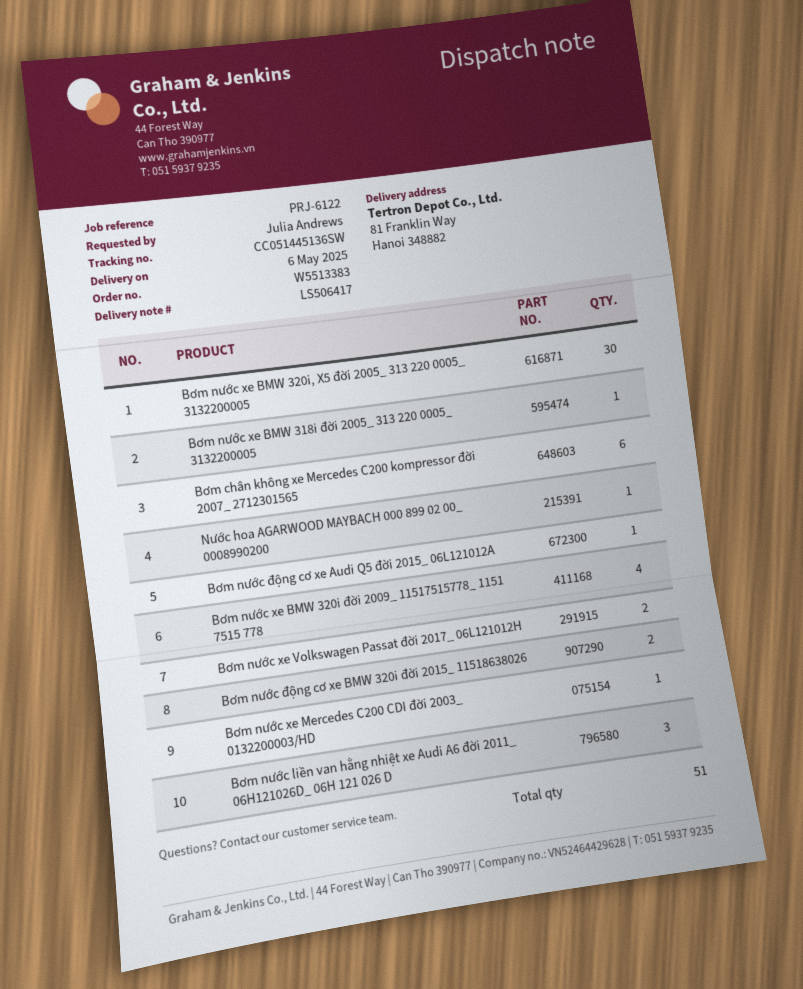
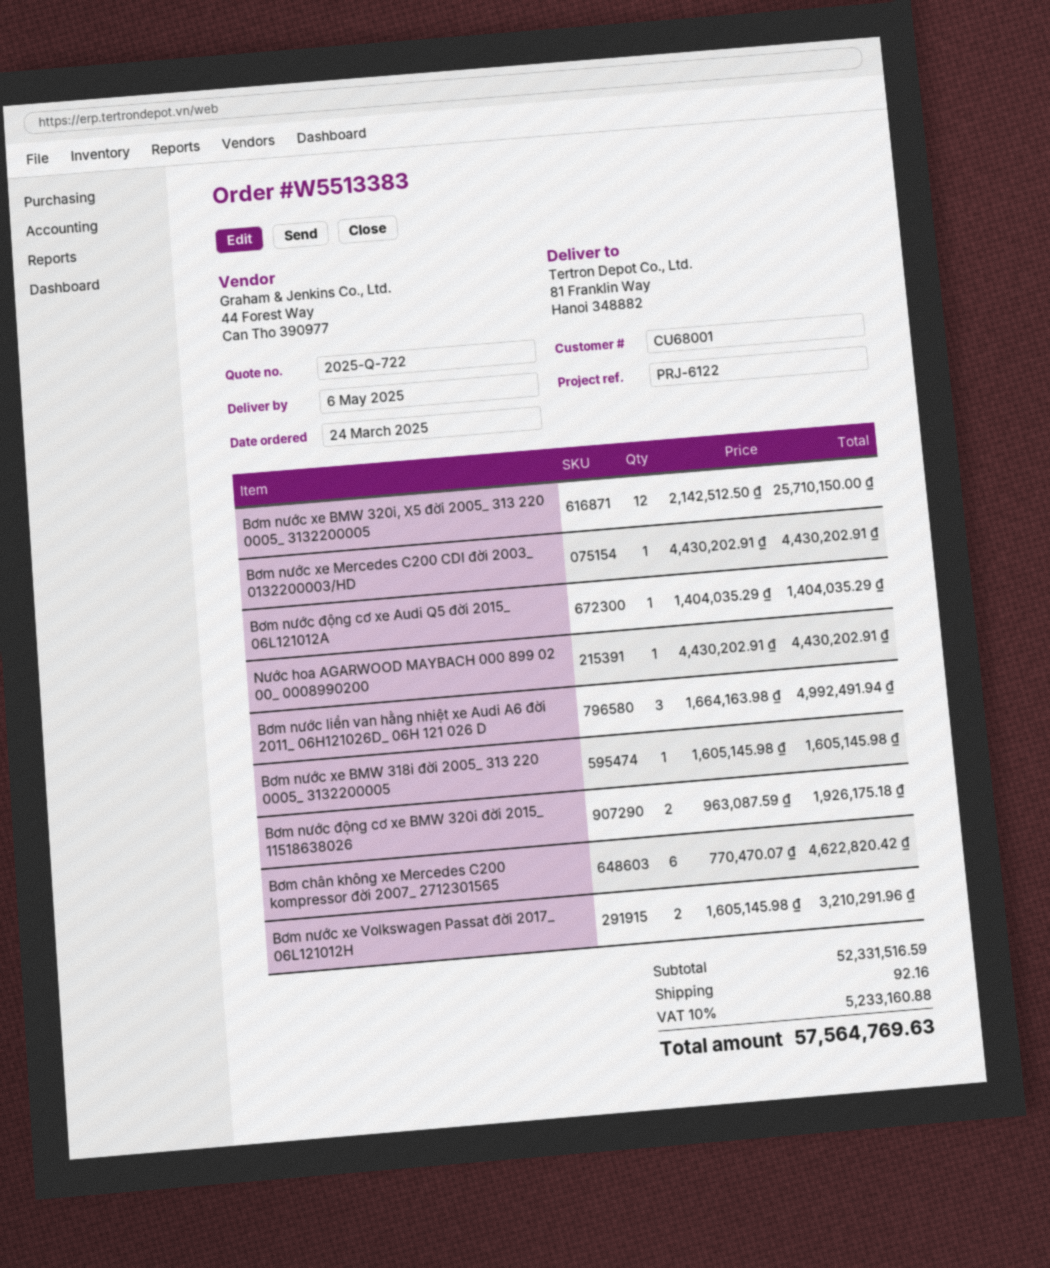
Bơm nước xe BMW 320i, X5 đời 2005_ 313 220 0005_ 3132200005: 30 -> 12
Bơm nước xe BMW 320i đời 2009_ 11517515778_ 1151 7515 778: 4 -> none

